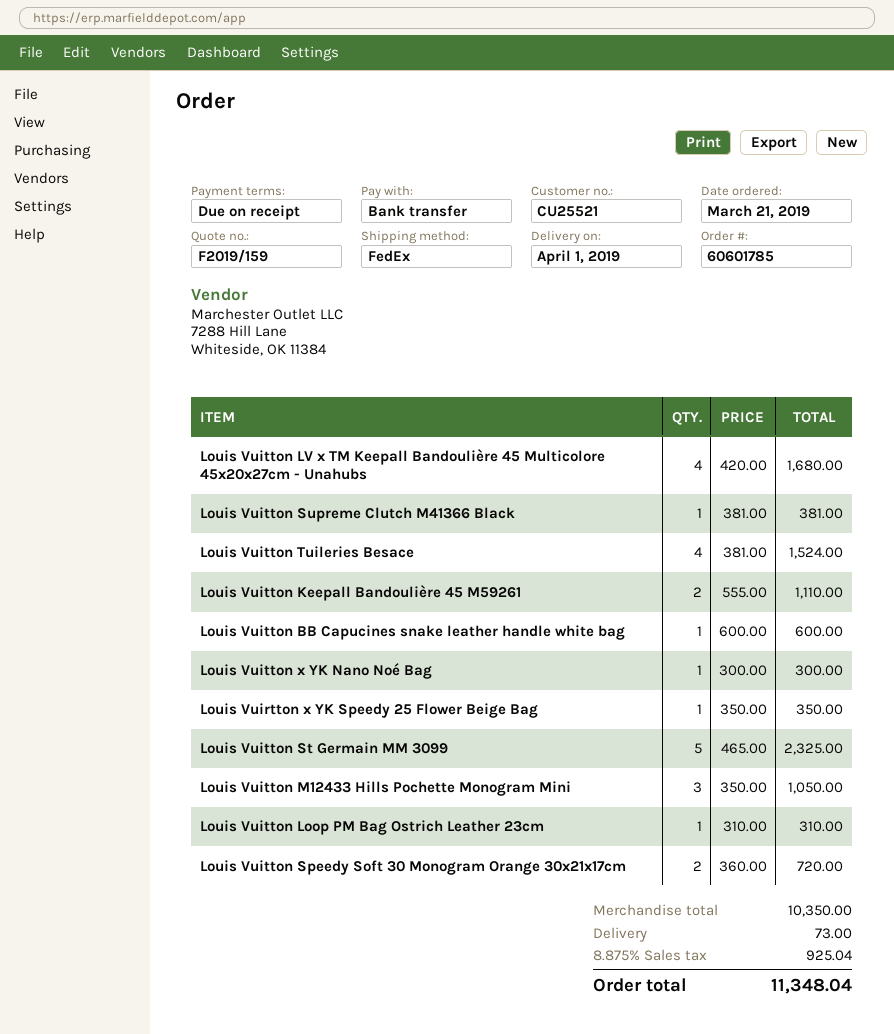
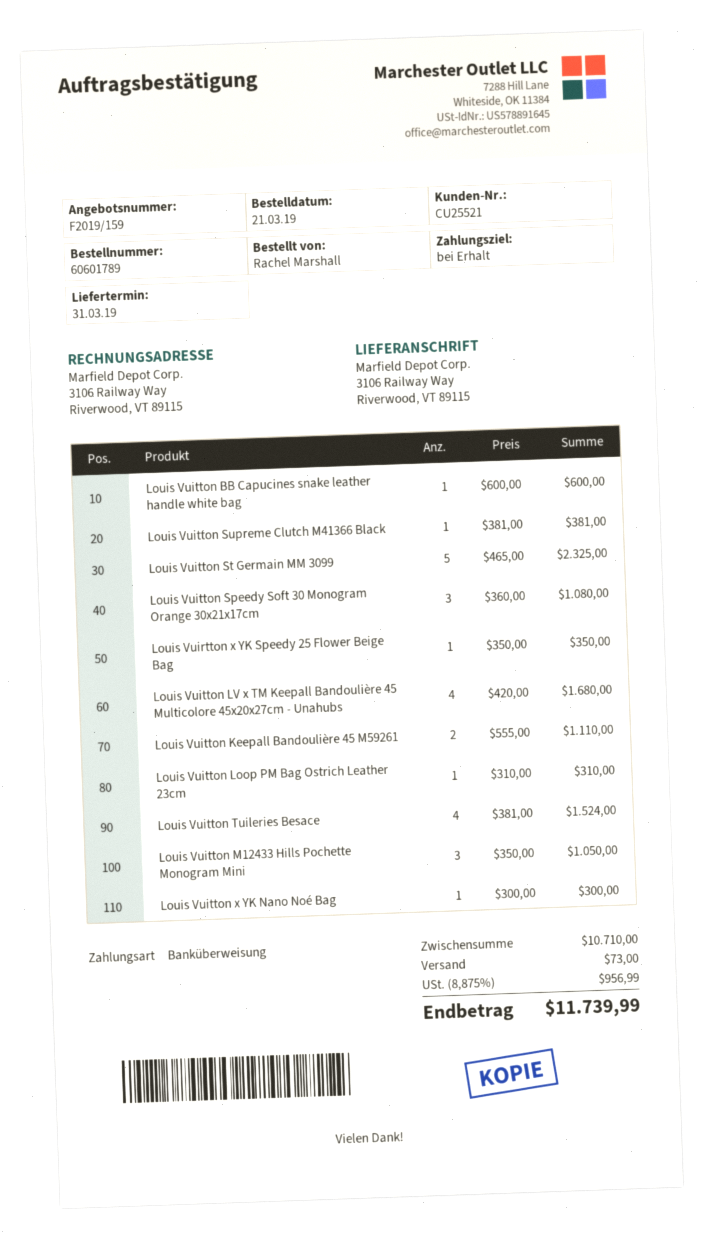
order number: 60601785 -> 60601789
delivery date: 2019-04-01 -> 2019-03-31
Louis Vuitton Speedy Soft 30 Monogram Orange 30x21x17cm: 2 x 360.00 = 720.00 -> 3 x 360.00 = 1080.00
subtotal: 10350.00 -> 10710.00
tax: 8.875% = 925.04 -> 8.875% = 956.99
total: 11348.04 -> 11739.99

